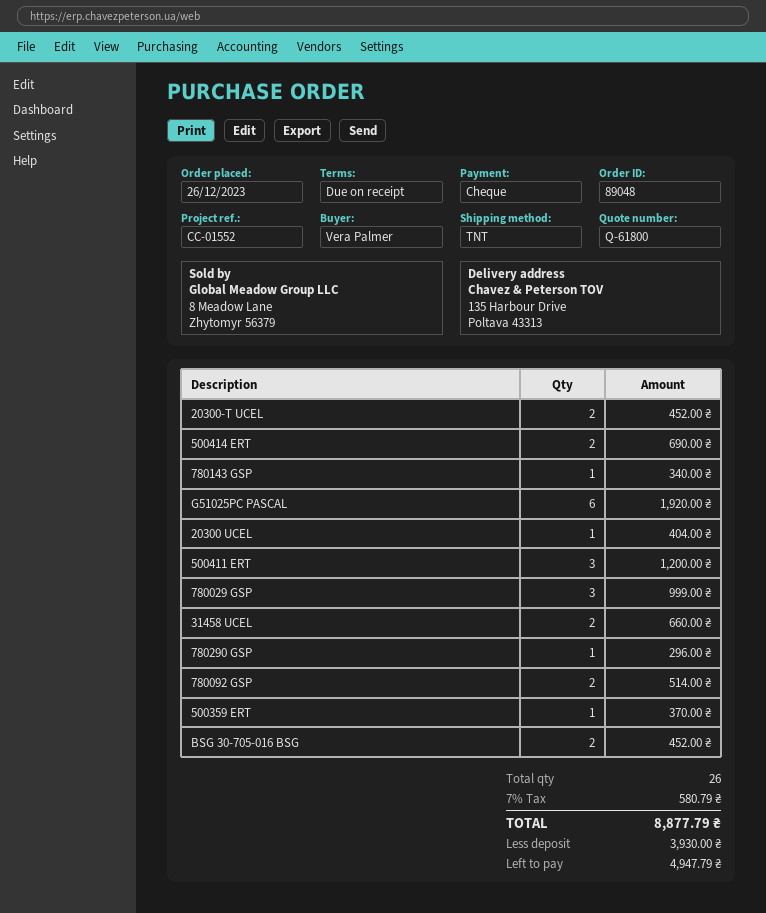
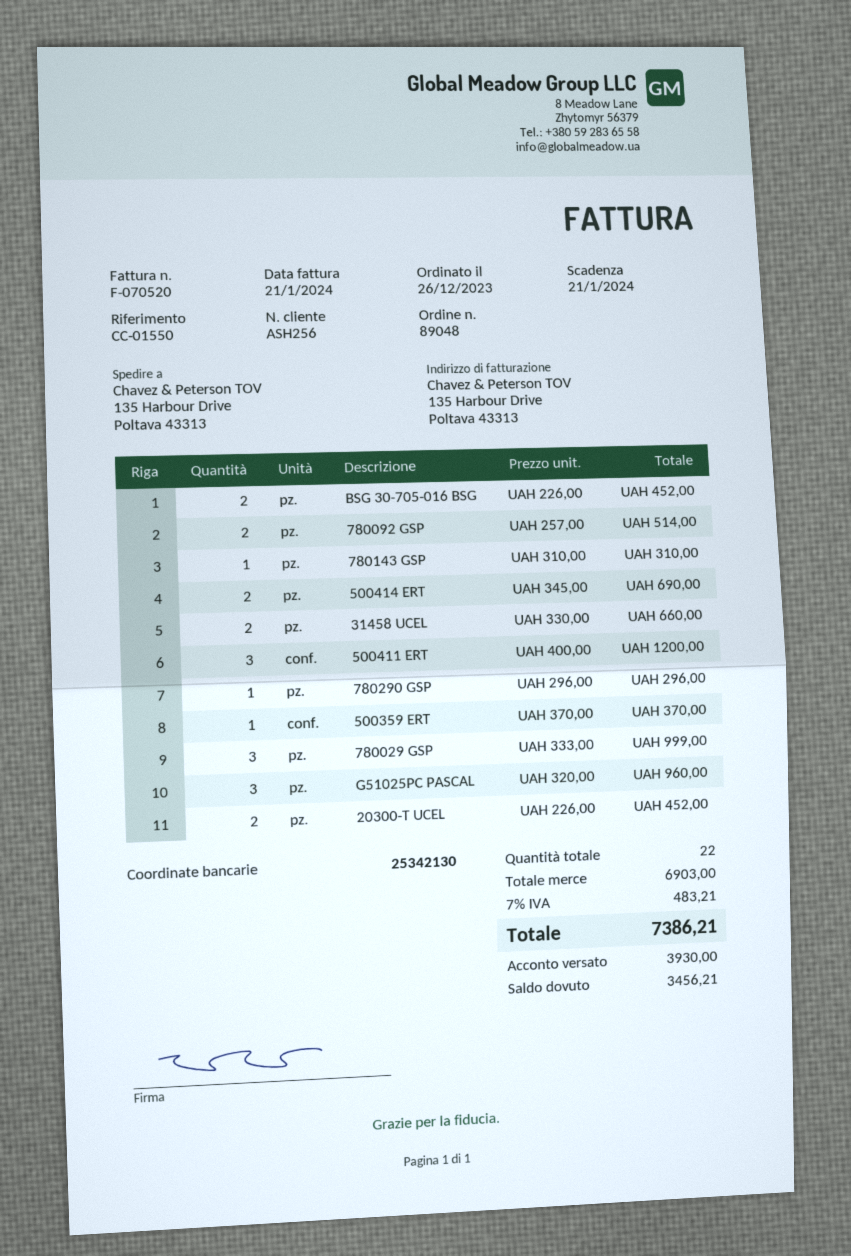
reference: CC-01552 -> CC-01550
780143 GSP: 1 for 340.00 -> 1 for 310.00
G51025PC PASCAL: 6 for 1920.00 -> 3 for 960.00
20300 UCEL: 1 for 404.00 -> none
total quantity: 26 -> 22
tax: 7% = 580.79 -> 7% = 483.21
total: 8877.79 -> 7386.21
balance: 4947.79 -> 3456.21

